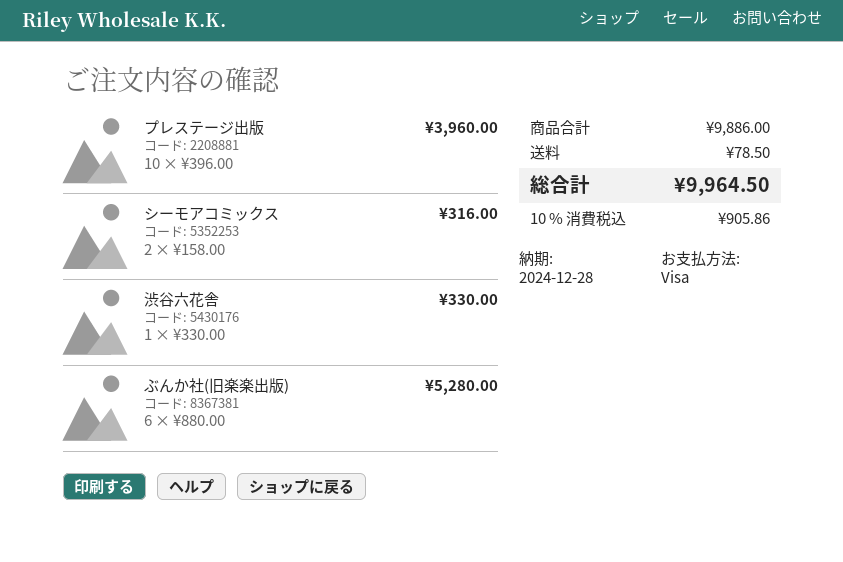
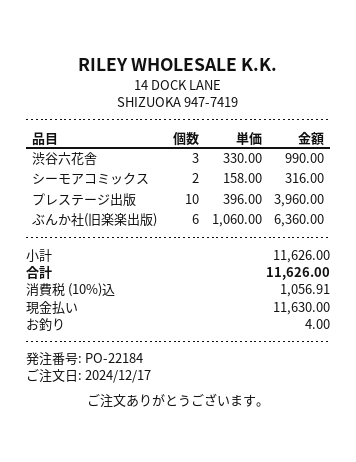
payment method: Visa -> cash
渋谷六花舎: 1 x 330.00 = 330.00 -> 3 x 330.00 = 990.00
ぶんか社(旧楽楽出版): 6 x 880.00 = 5280.00 -> 6 x 1060.00 = 6360.00
subtotal: 9886.00 -> 11626.00
shipping: 78.50 -> none
tax: 10% = 905.86 -> 10% = 1056.91
total: 9964.50 -> 11626.00

